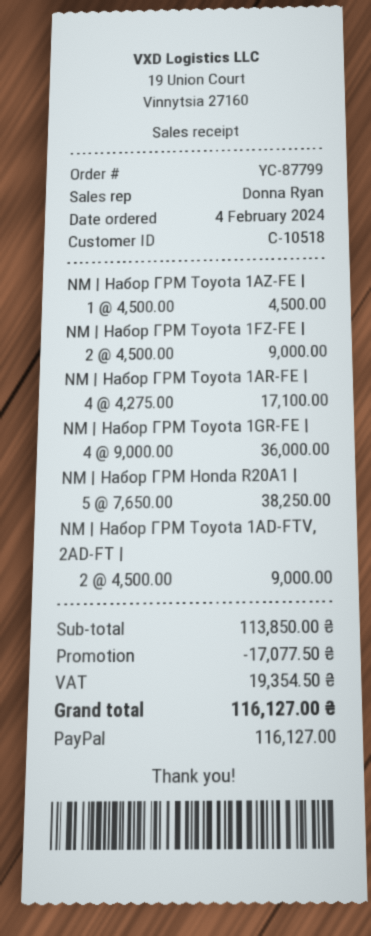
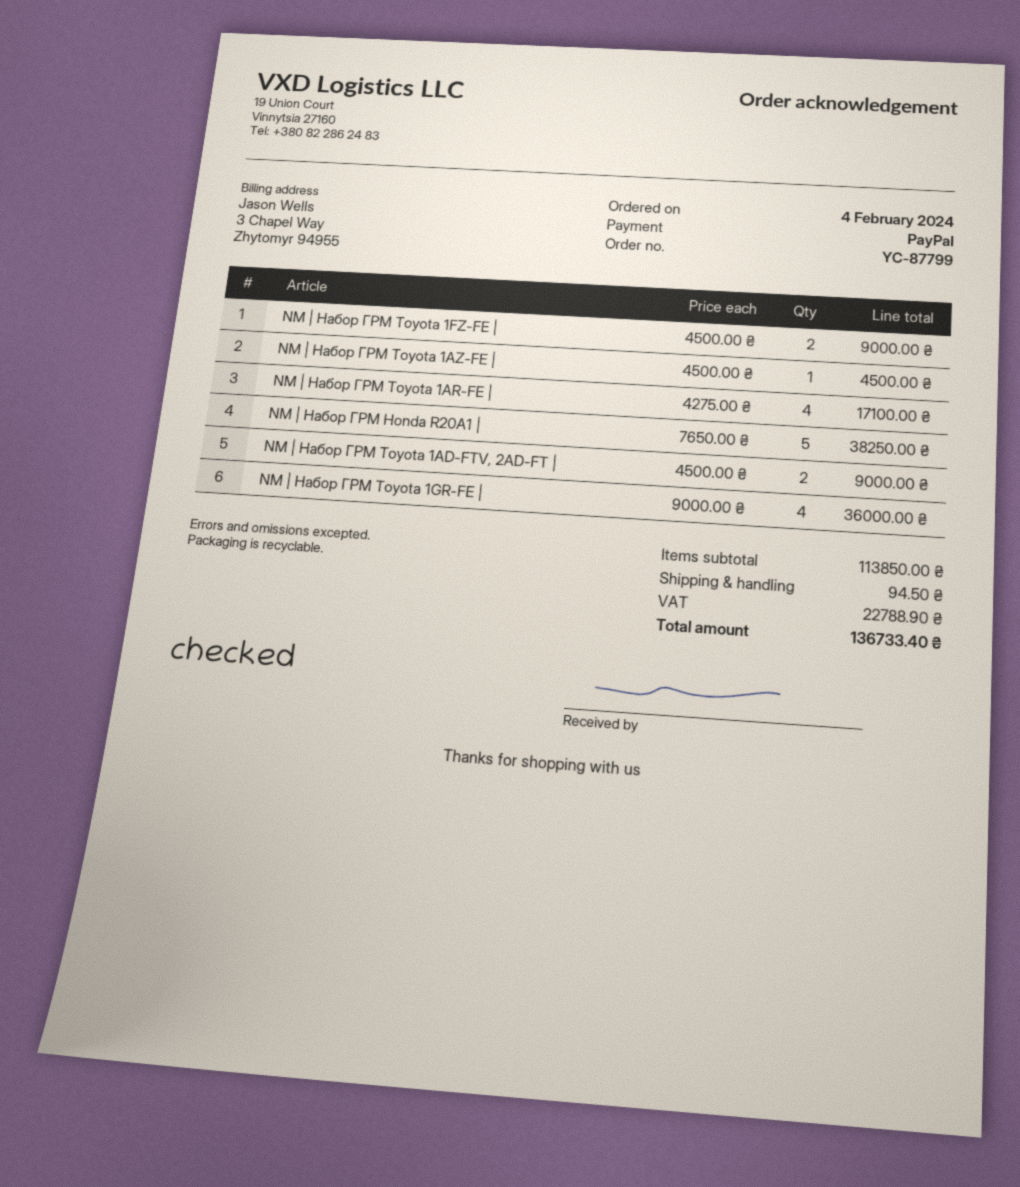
discount: 17077.50 -> none
shipping: none -> 94.50
tax: 19354.50 -> 22788.90
total: 116127.00 -> 136733.40

